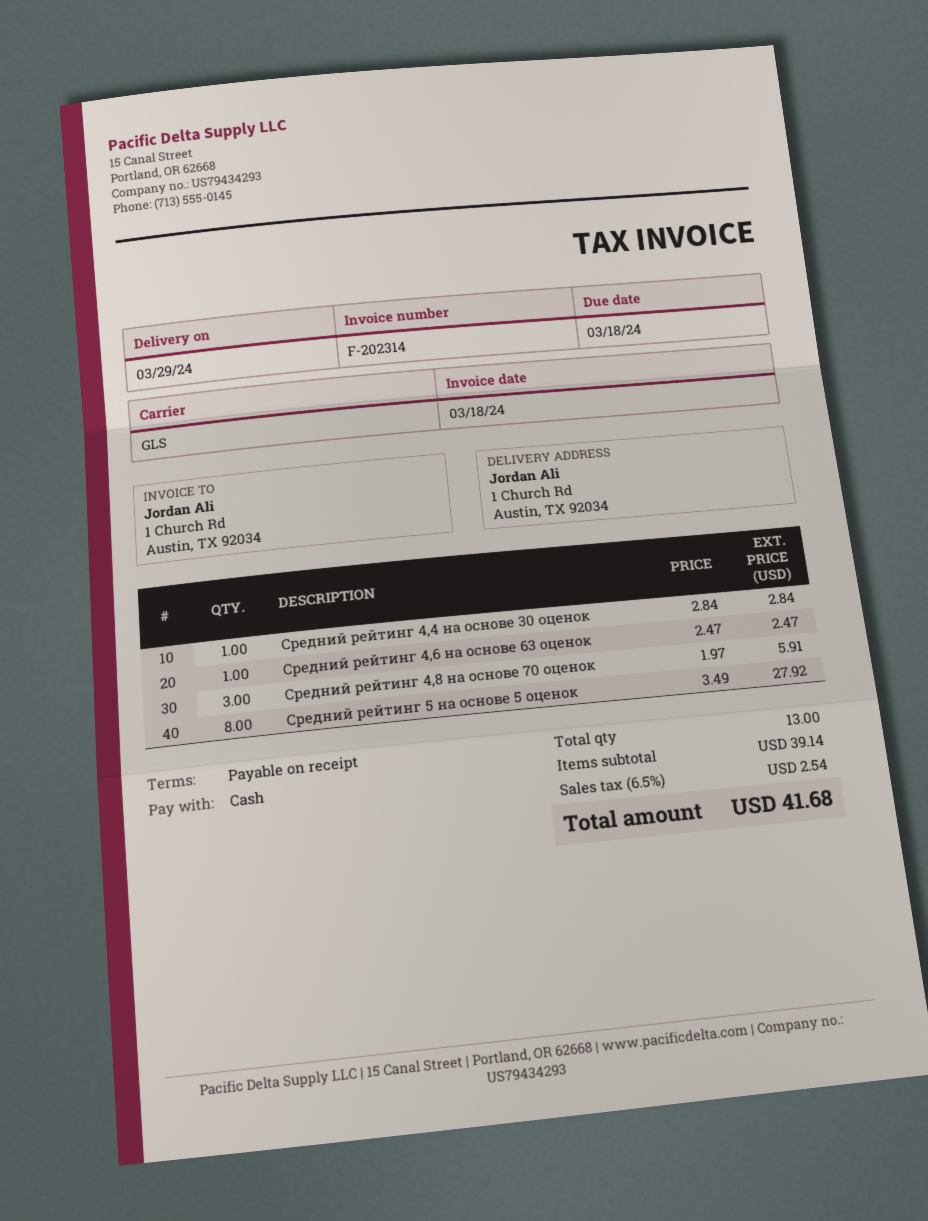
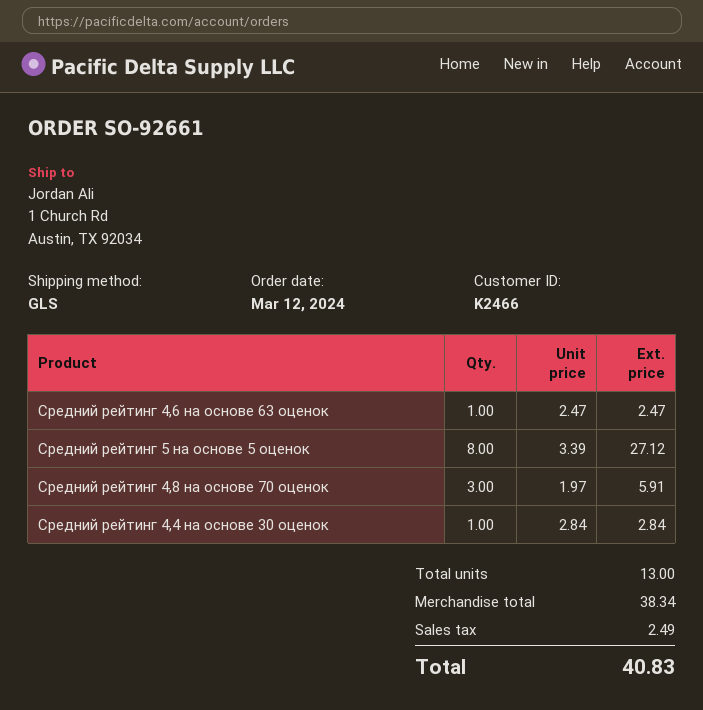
Средний рейтинг 5 на основе 5 оценок: 8 x 3.49 = 27.92 -> 8 x 3.39 = 27.12
subtotal: 39.14 -> 38.34
tax: 2.54 -> 2.49
total: 41.68 -> 40.83

